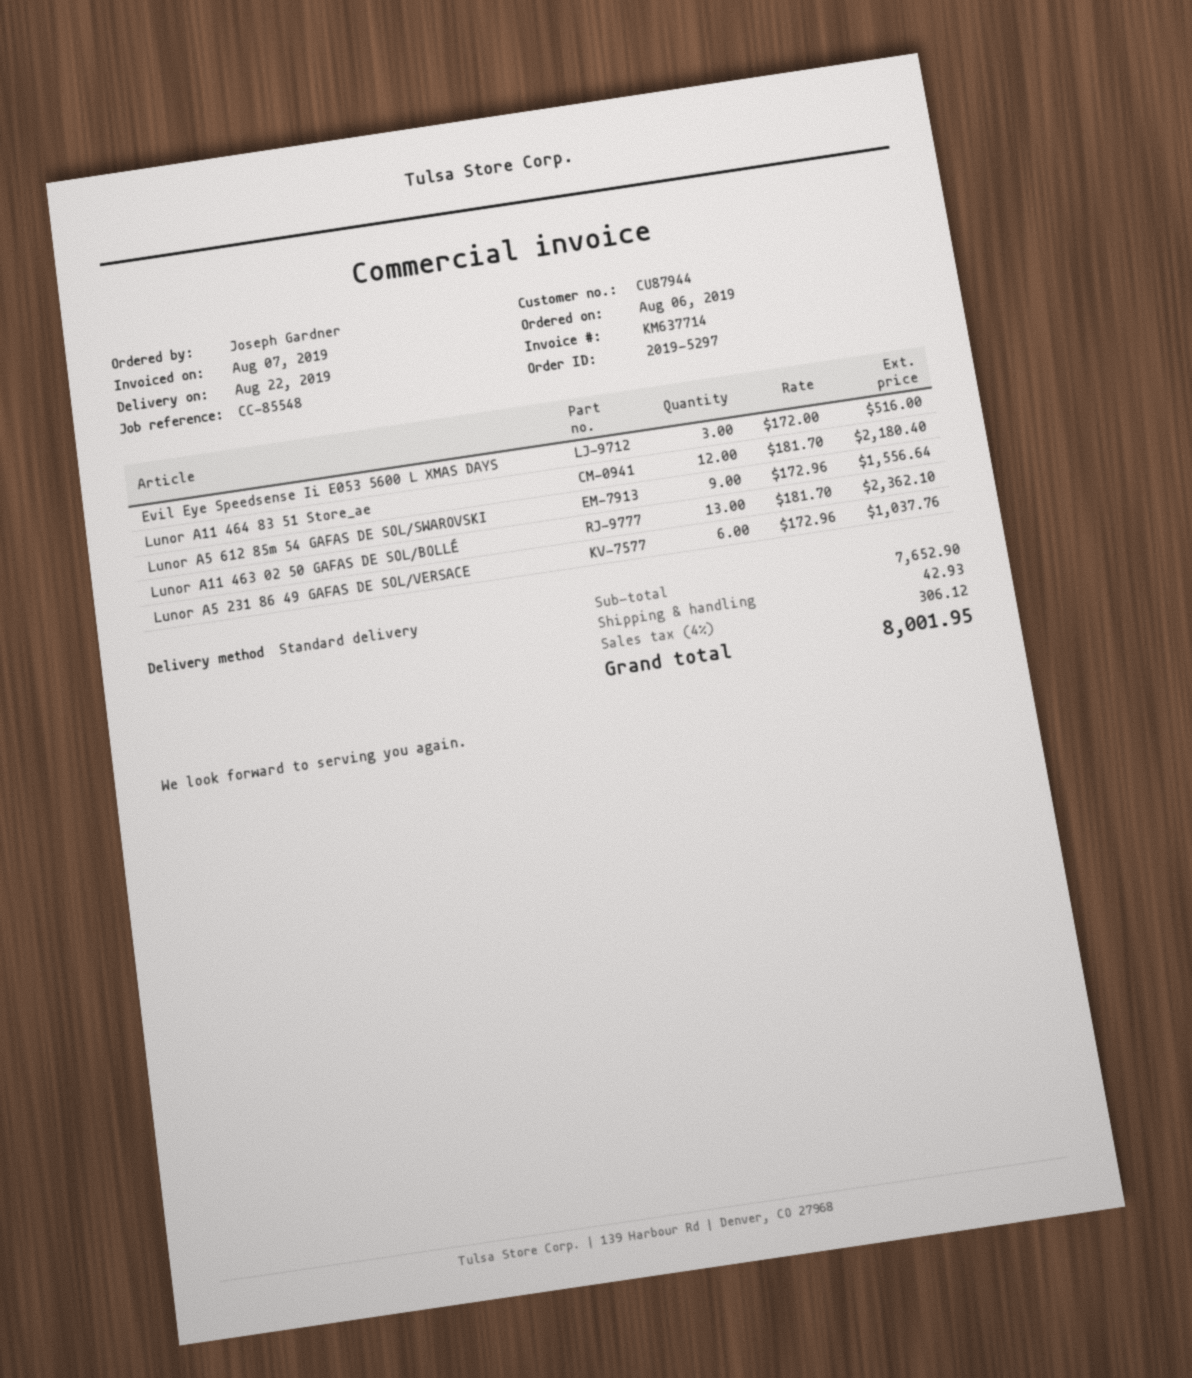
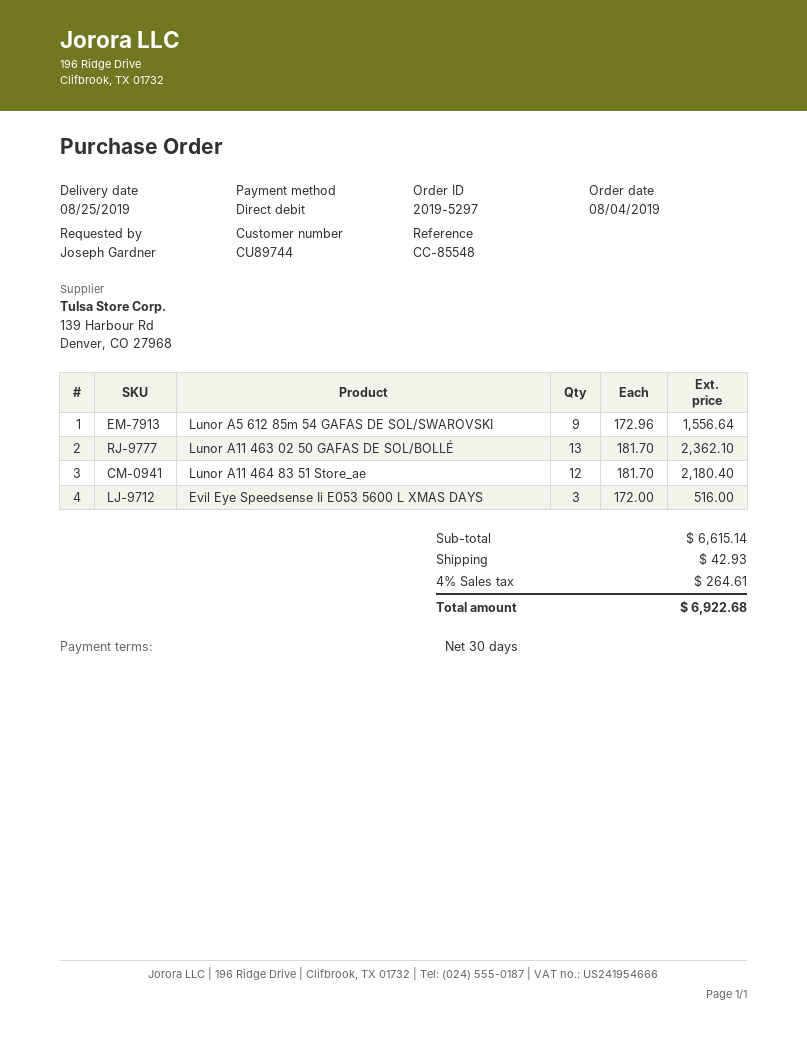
order date: 2019-08-06 -> 2019-08-04
delivery date: 2019-08-22 -> 2019-08-25
customer number: CU87944 -> CU89744
Lunor A5 231 86 49 GAFAS DE SOL/VERSACE: 6 x 172.96 = 1037.76 -> none
subtotal: 7652.90 -> 6615.14
tax: 4% = 306.12 -> 4% = 264.61
total: 8001.95 -> 6922.68

